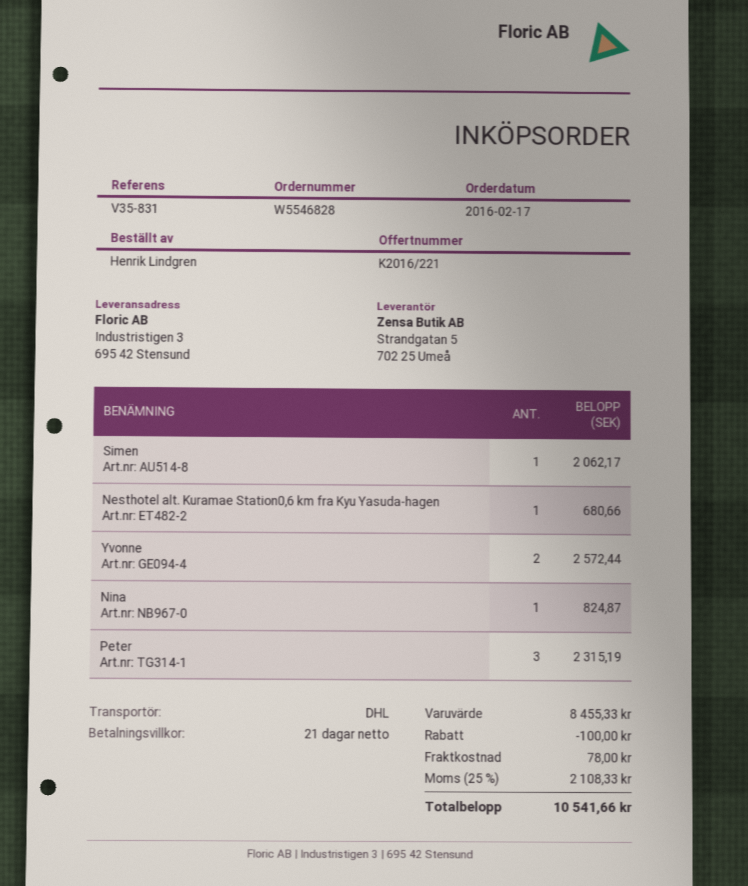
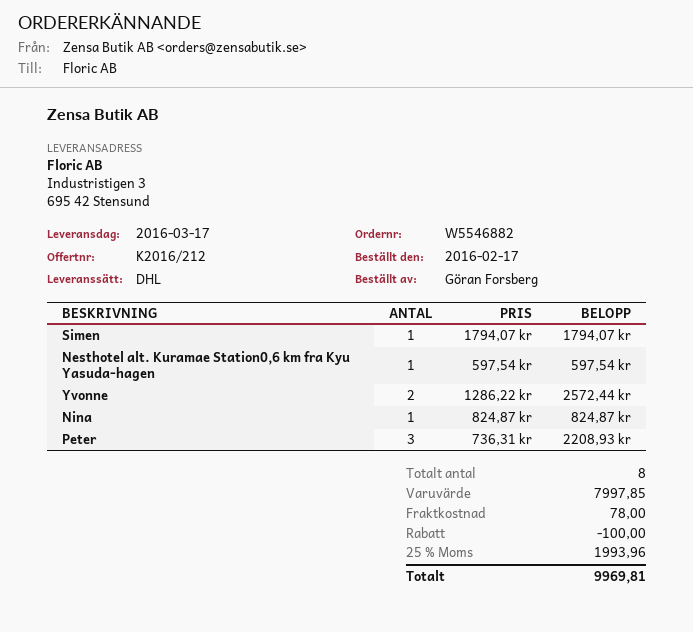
quote number: K2016/221 -> K2016/212
order number: W5546828 -> W5546882
ordered by: Henrik Lindgren -> Göran Forsberg
Simen: 1 for 2062.17 -> 1 for 1794.07
Nesthotel alt. Kuramae Station0,6 km fra Kyu Yasuda-hagen: 1 for 680.66 -> 1 for 597.54
Peter: 3 for 2315.19 -> 3 for 2208.93
subtotal: 8455.33 -> 7997.85
tax: 25% = 2108.33 -> 25% = 1993.96
total: 10541.66 -> 9969.81

